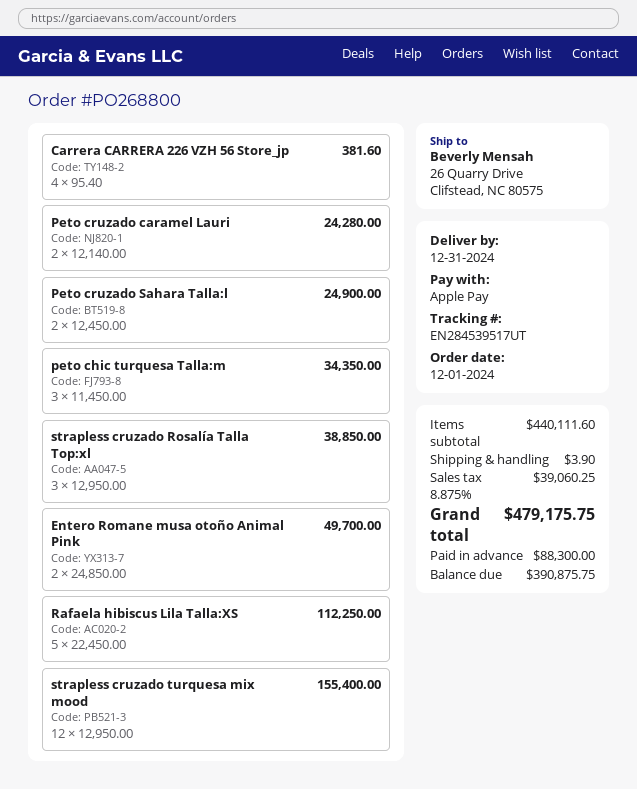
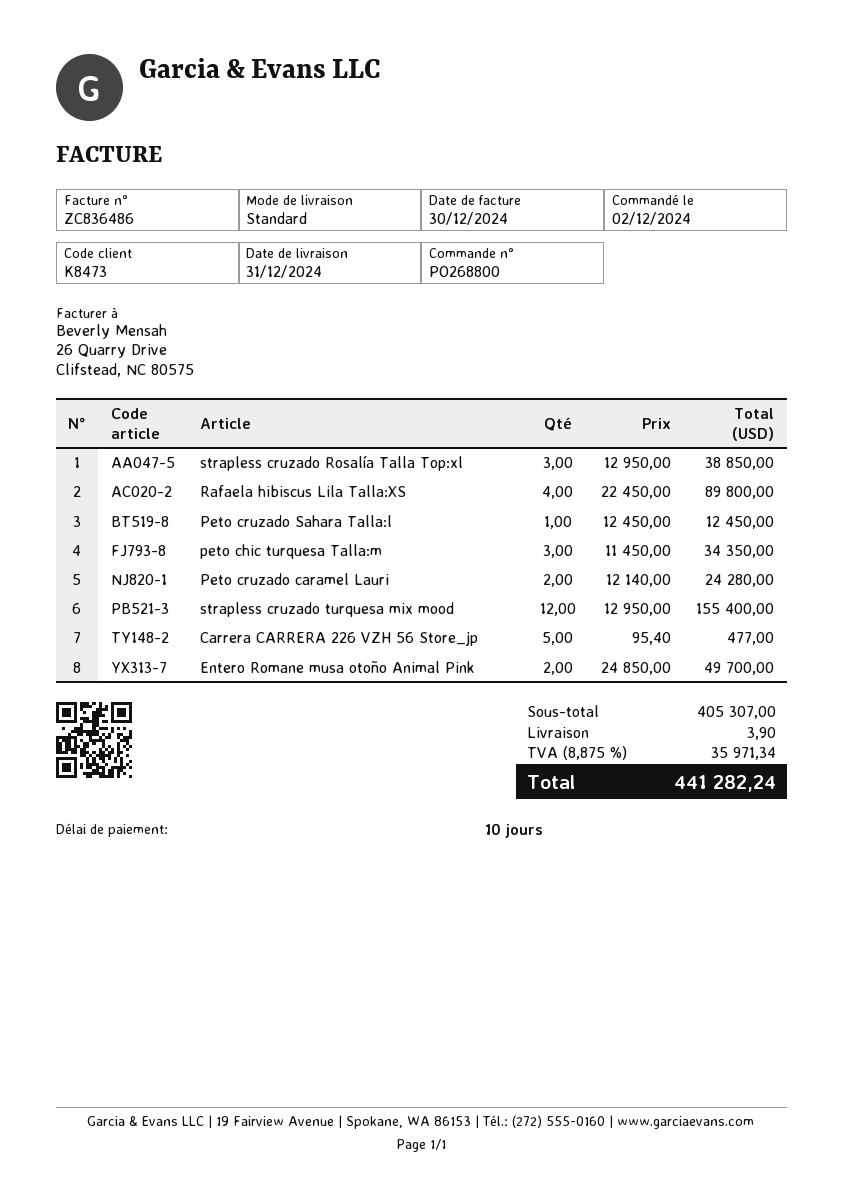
order date: 2024-12-01 -> 2024-12-02
Carrera CARRERA 226 VZH 56 Store_jp: 4 x 95.40 = 381.60 -> 5 x 95.40 = 477.00
Peto cruzado Sahara Talla:l: 2 x 12450.00 = 24900.00 -> 1 x 12450.00 = 12450.00
Rafaela hibiscus Lila Talla:XS: 5 x 22450.00 = 112250.00 -> 4 x 22450.00 = 89800.00
subtotal: 440111.60 -> 405307.00
tax: 8.875% = 39060.25 -> 8.875% = 35971.34
total: 479175.75 -> 441282.24

